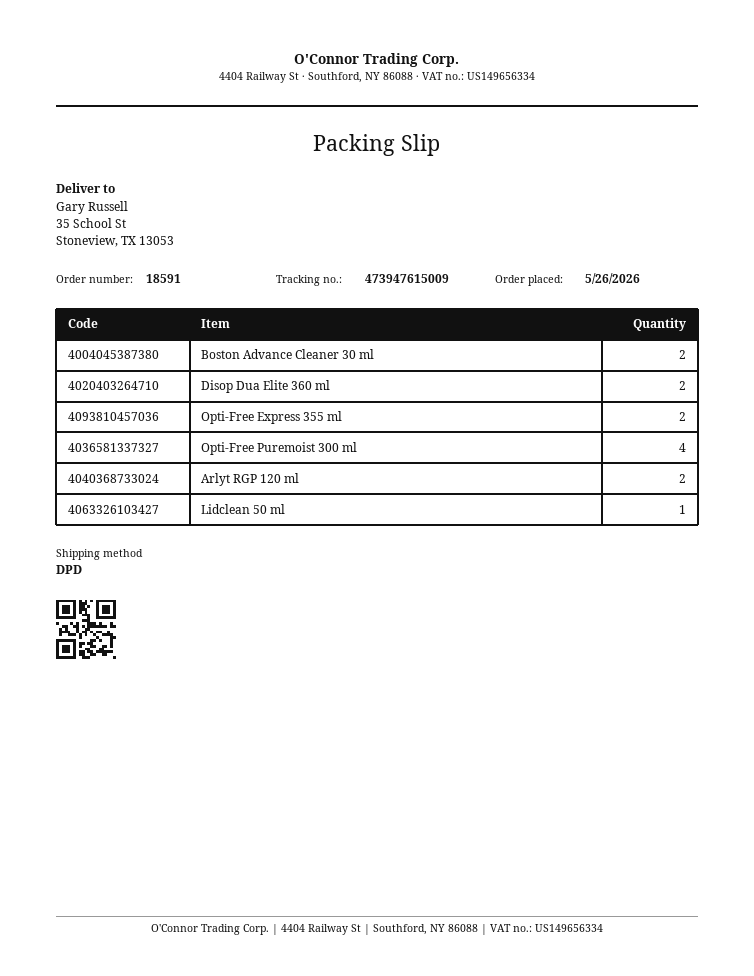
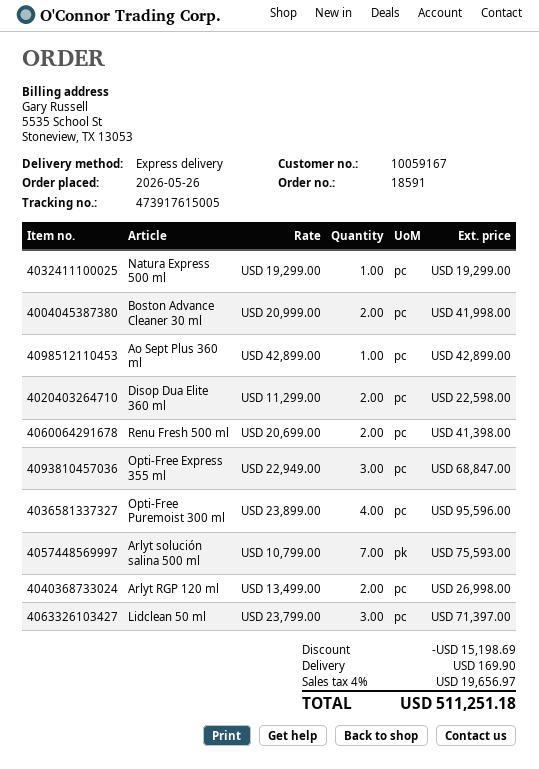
shipping method: DPD -> express
tracking number: 473947615009 -> 473917615005
Opti-Free Express 355 ml: 2 -> 3
Lidclean 50 ml: 1 -> 3
Natura Express 500 ml: none -> 1
Ao Sept Plus 360 ml: none -> 1
Renu Fresh 500 ml: none -> 2
Arlyt solución salina 500 ml: none -> 7

